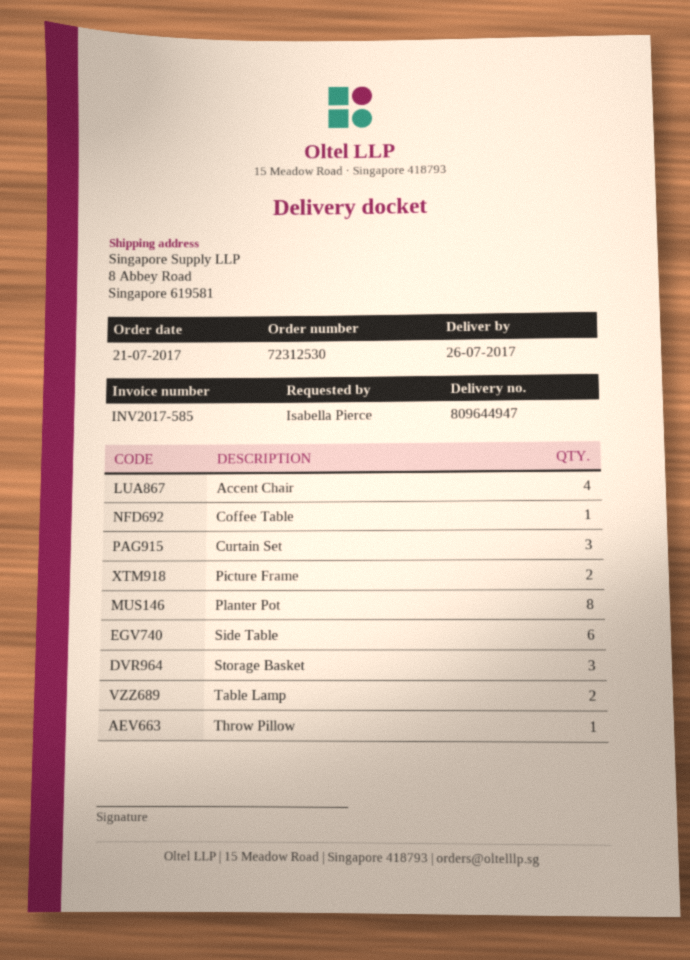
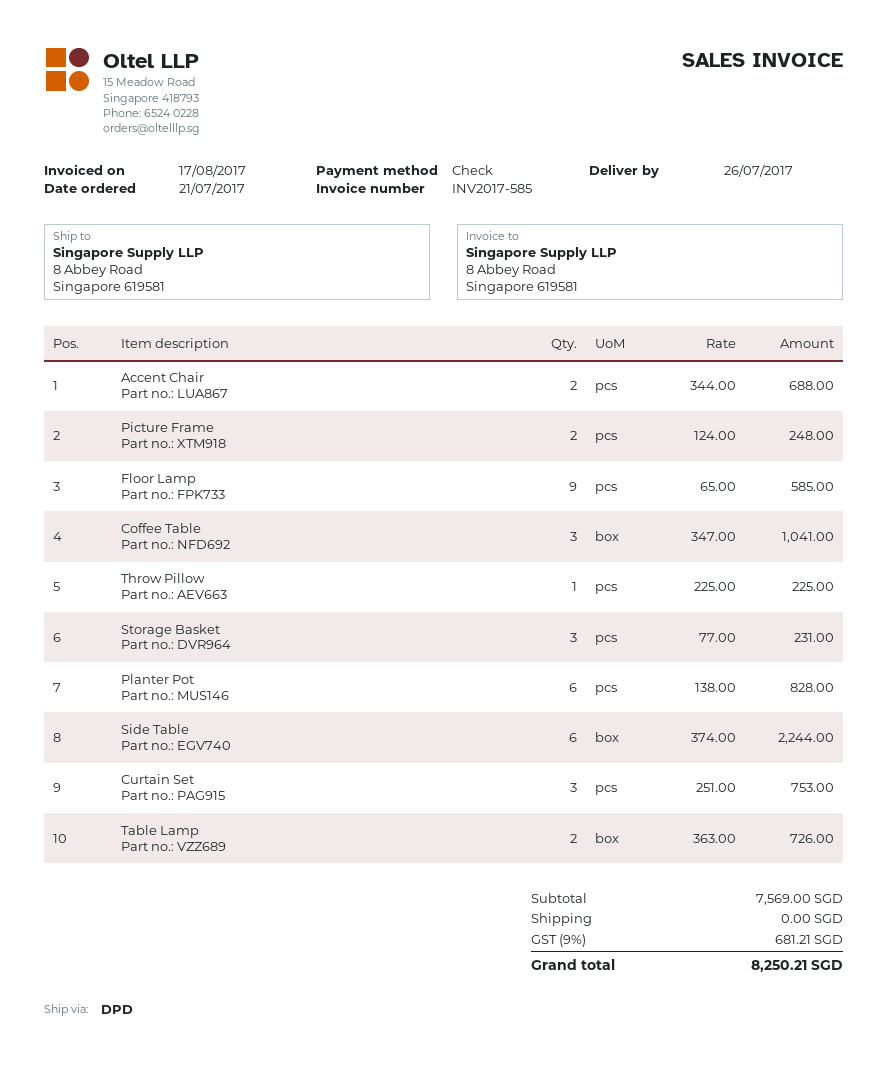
Accent Chair: 4 -> 2
Coffee Table: 1 -> 3
Planter Pot: 8 -> 6
Floor Lamp: none -> 9

